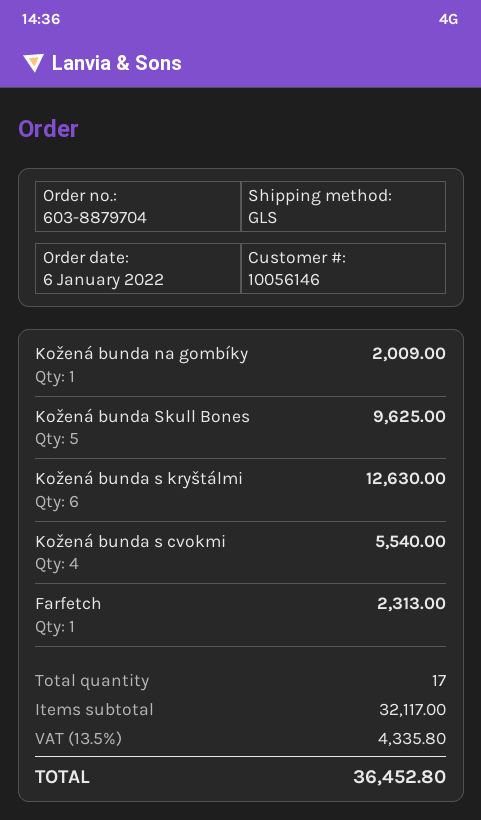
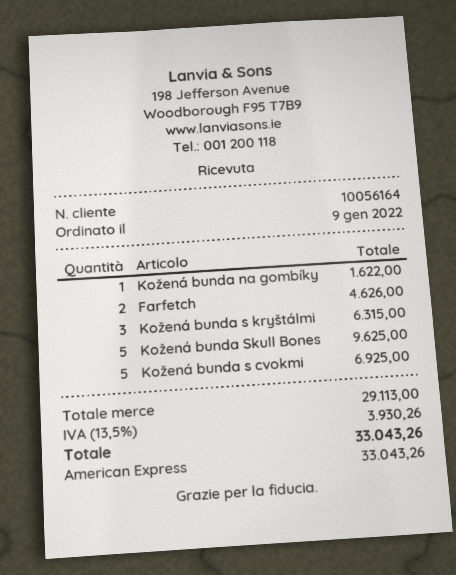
order date: 2022-01-06 -> 2022-01-09
customer number: 10056146 -> 10056164
Kožená bunda na gombíky: 1 for 2009.00 -> 1 for 1622.00
Kožená bunda s kryštálmi: 6 for 12630.00 -> 3 for 6315.00
Kožená bunda s cvokmi: 4 for 5540.00 -> 5 for 6925.00
Farfetch: 1 for 2313.00 -> 2 for 4626.00
subtotal: 32117.00 -> 29113.00
tax: 13.5% = 4335.80 -> 13.5% = 3930.26
total: 36452.80 -> 33043.26

